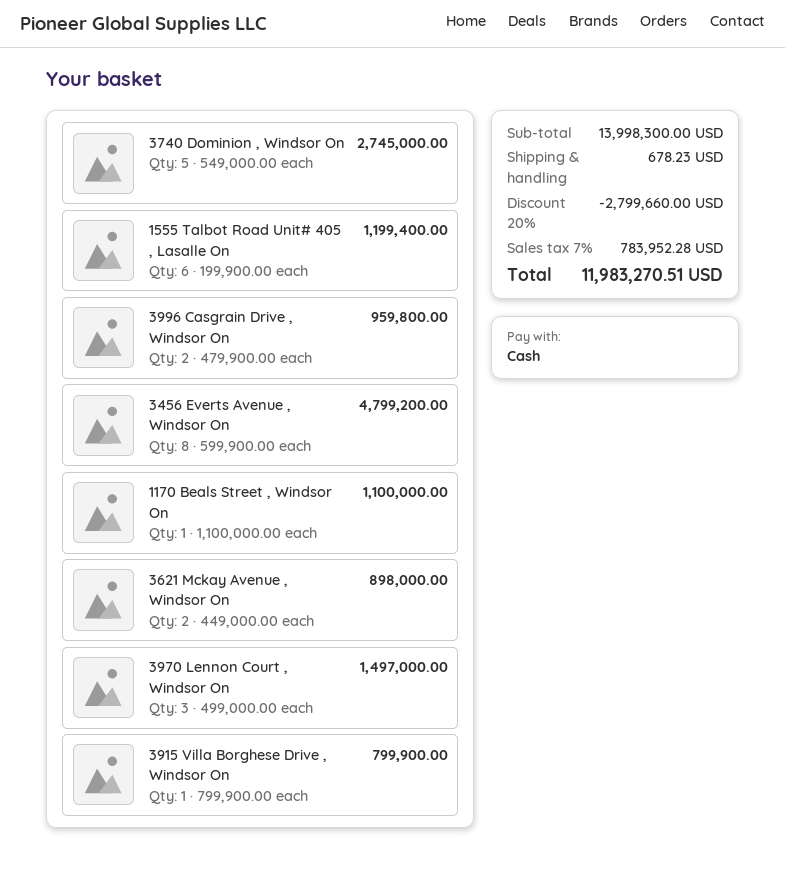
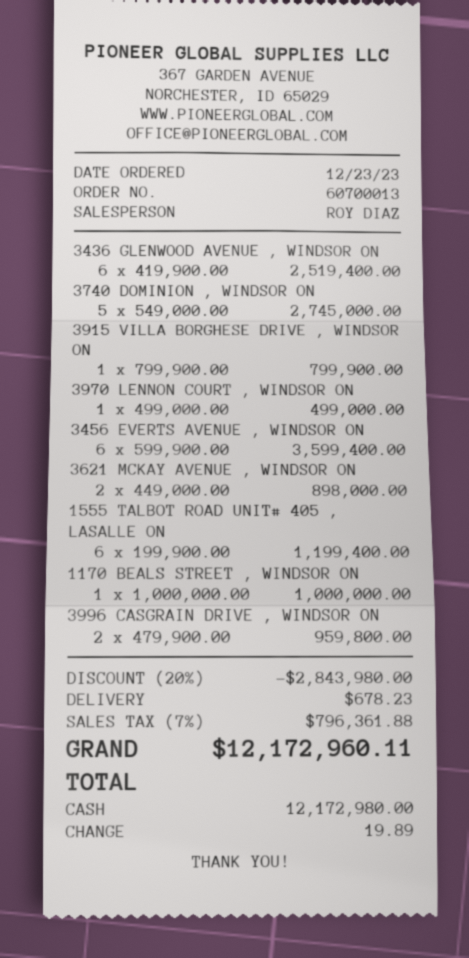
3456 Everts Avenue , Windsor On: 8 x 599900.00 = 4799200.00 -> 6 x 599900.00 = 3599400.00
1170 Beals Street , Windsor On: 1 x 1100000.00 = 1100000.00 -> 1 x 1000000.00 = 1000000.00
3970 Lennon Court , Windsor On: 3 x 499000.00 = 1497000.00 -> 1 x 499000.00 = 499000.00
3436 GLENWOOD AVENUE , WINDSOR ON: none -> 6 x 419900.00 = 2519400.00
discount: 20% = 2799660.00 -> 20% = 2843980.00
tax: 7% = 783952.28 -> 7% = 796361.88
total: 11983270.51 -> 12172960.11

